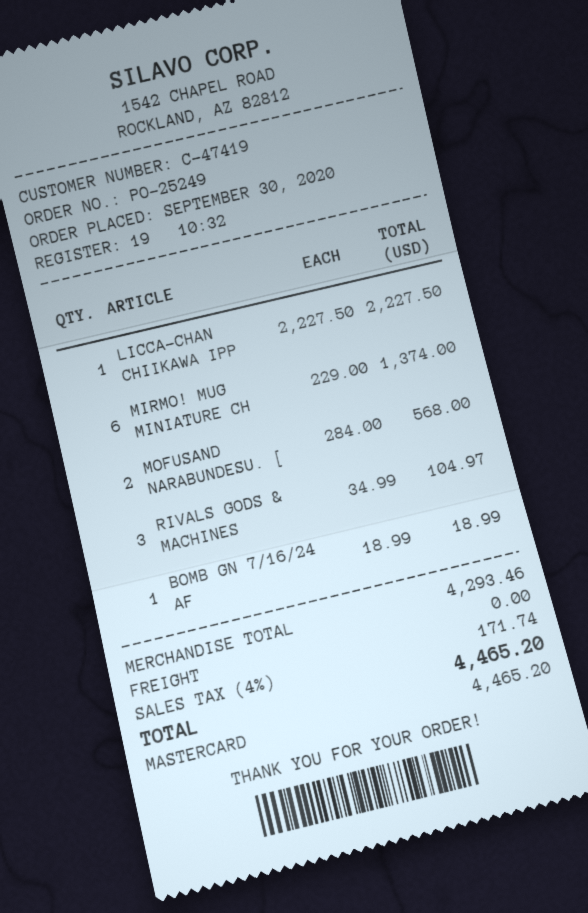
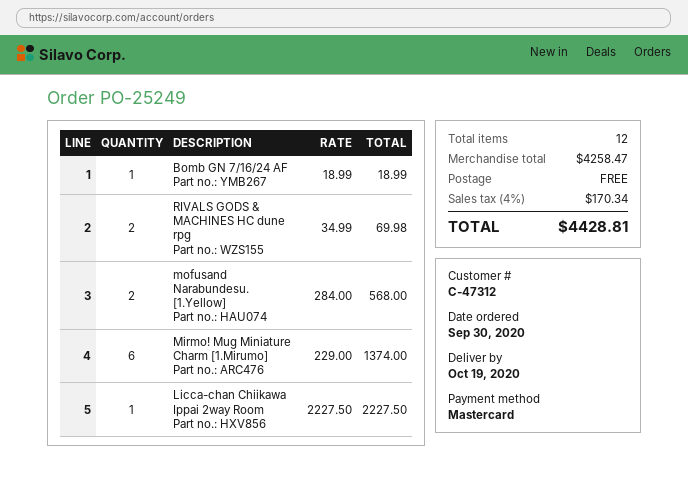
customer number: C-47419 -> C-47312
RIVALS GODS & MACHINES: 3 x 34.99 = 104.97 -> 2 x 34.99 = 69.98
subtotal: 4293.46 -> 4258.47
tax: 4% = 171.74 -> 4% = 170.34
total: 4465.20 -> 4428.81

